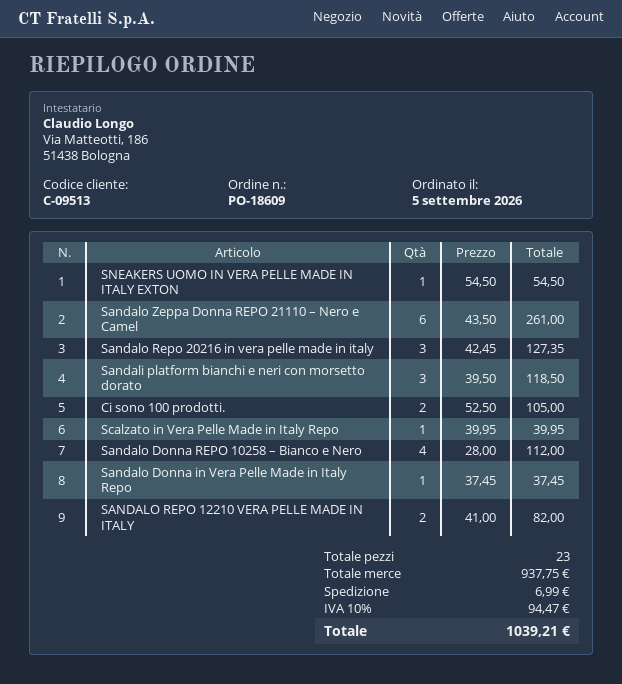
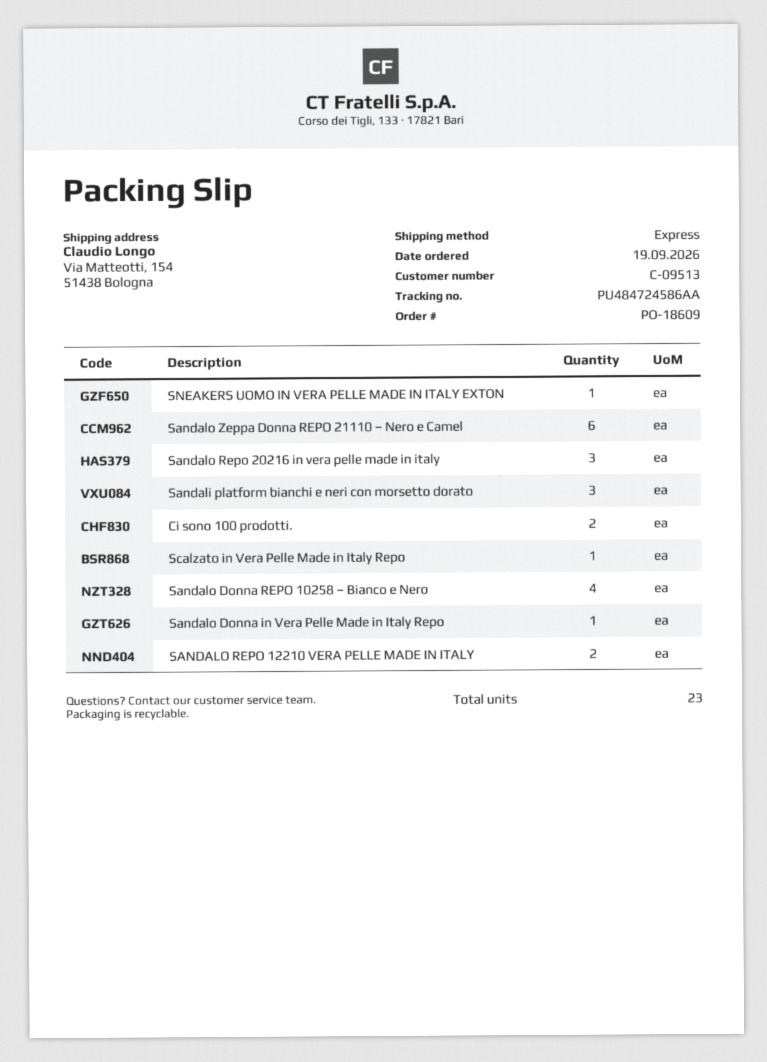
order date: 2026-09-05 -> 2026-09-19

